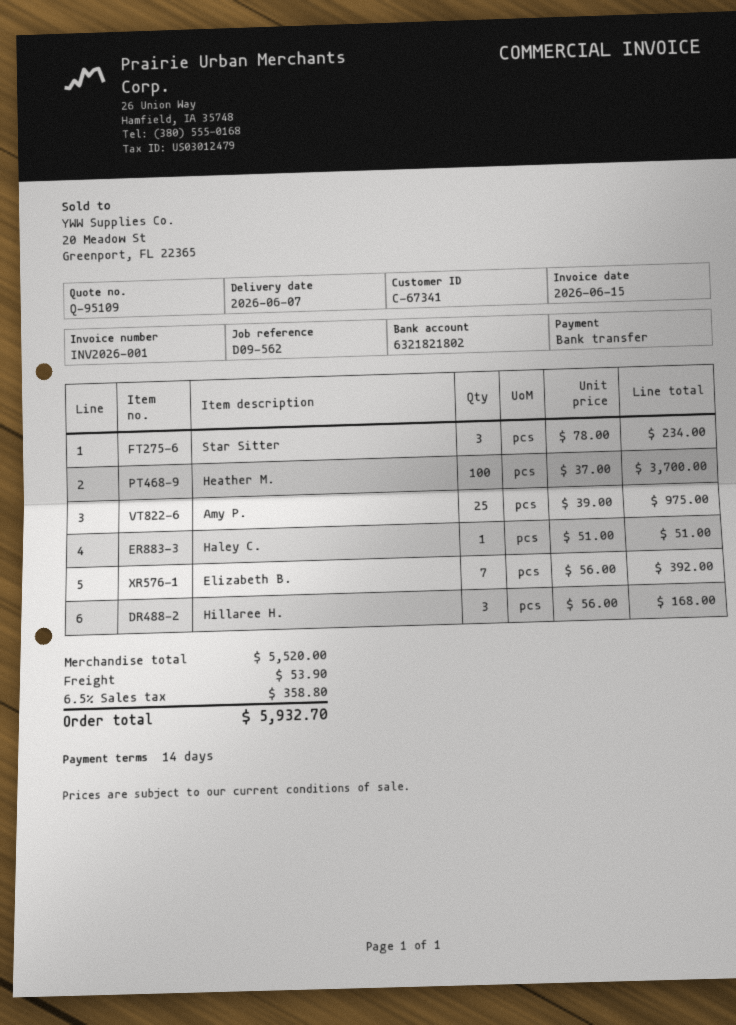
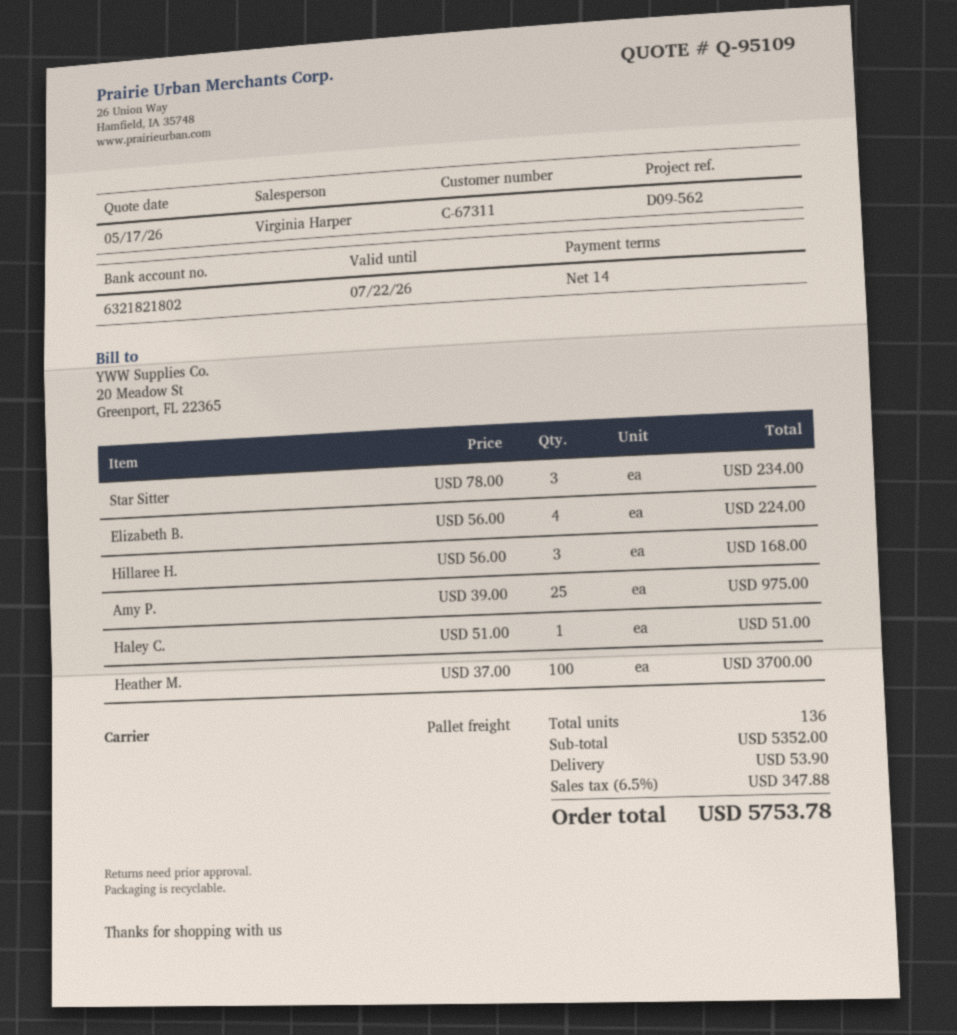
customer number: C-67341 -> C-67311
Elizabeth B.: 7 x 56.00 = 392.00 -> 4 x 56.00 = 224.00
subtotal: 5520.00 -> 5352.00
tax: 6.5% = 358.80 -> 6.5% = 347.88
total: 5932.70 -> 5753.78

